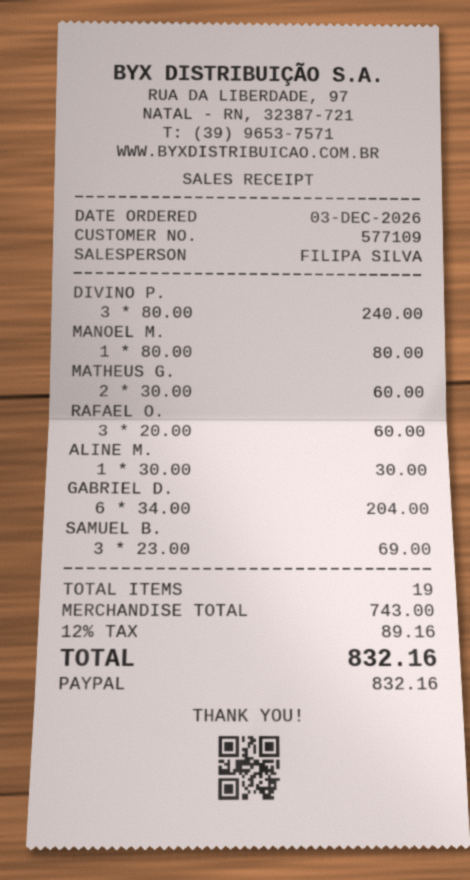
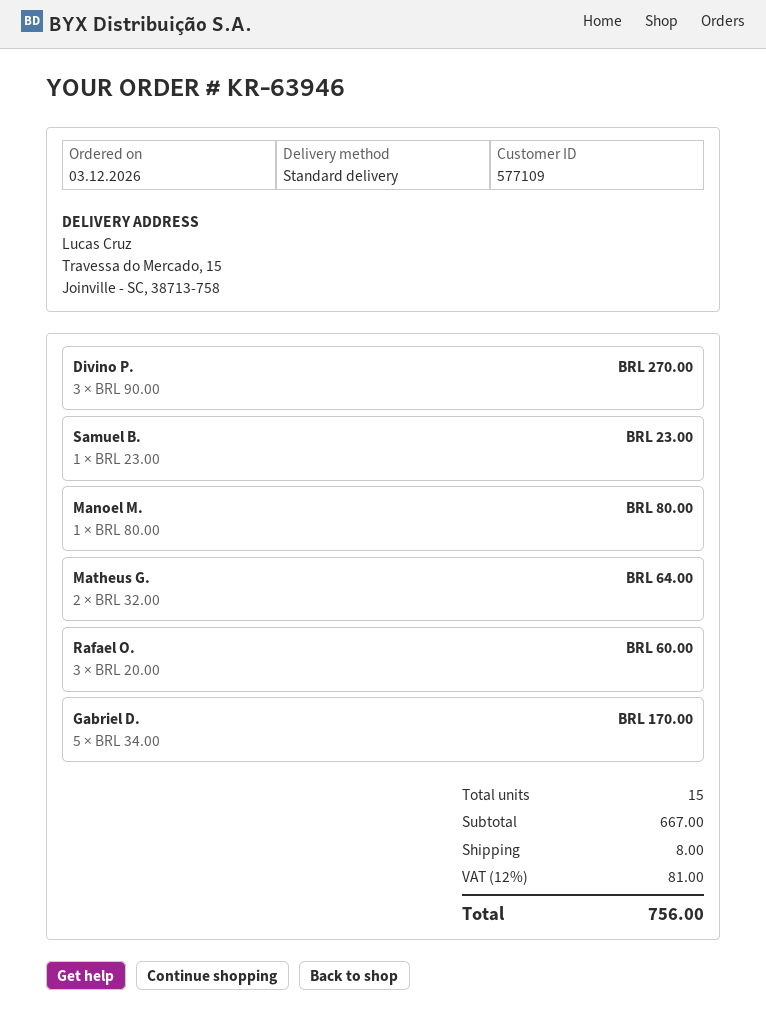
DIVINO P.: 3 x 80.00 = 240.00 -> 3 x 90.00 = 270.00
MATHEUS G.: 2 x 30.00 = 60.00 -> 2 x 32.00 = 64.00
ALINE M.: 1 x 30.00 = 30.00 -> none
GABRIEL D.: 6 x 34.00 = 204.00 -> 5 x 34.00 = 170.00
SAMUEL B.: 3 x 23.00 = 69.00 -> 1 x 23.00 = 23.00
total quantity: 19 -> 15
subtotal: 743.00 -> 667.00
shipping: none -> 8.00
tax: 12% = 89.16 -> 12% = 81.00
total: 832.16 -> 756.00

